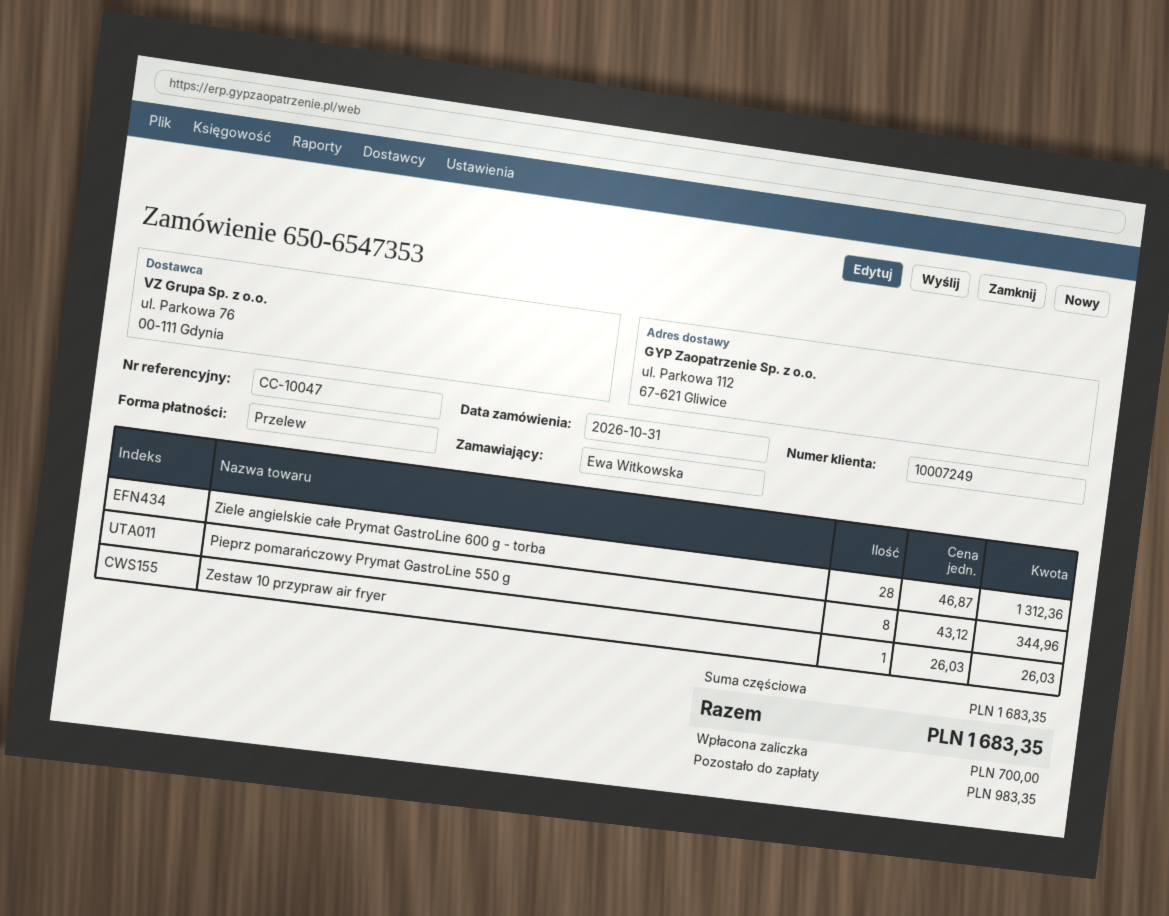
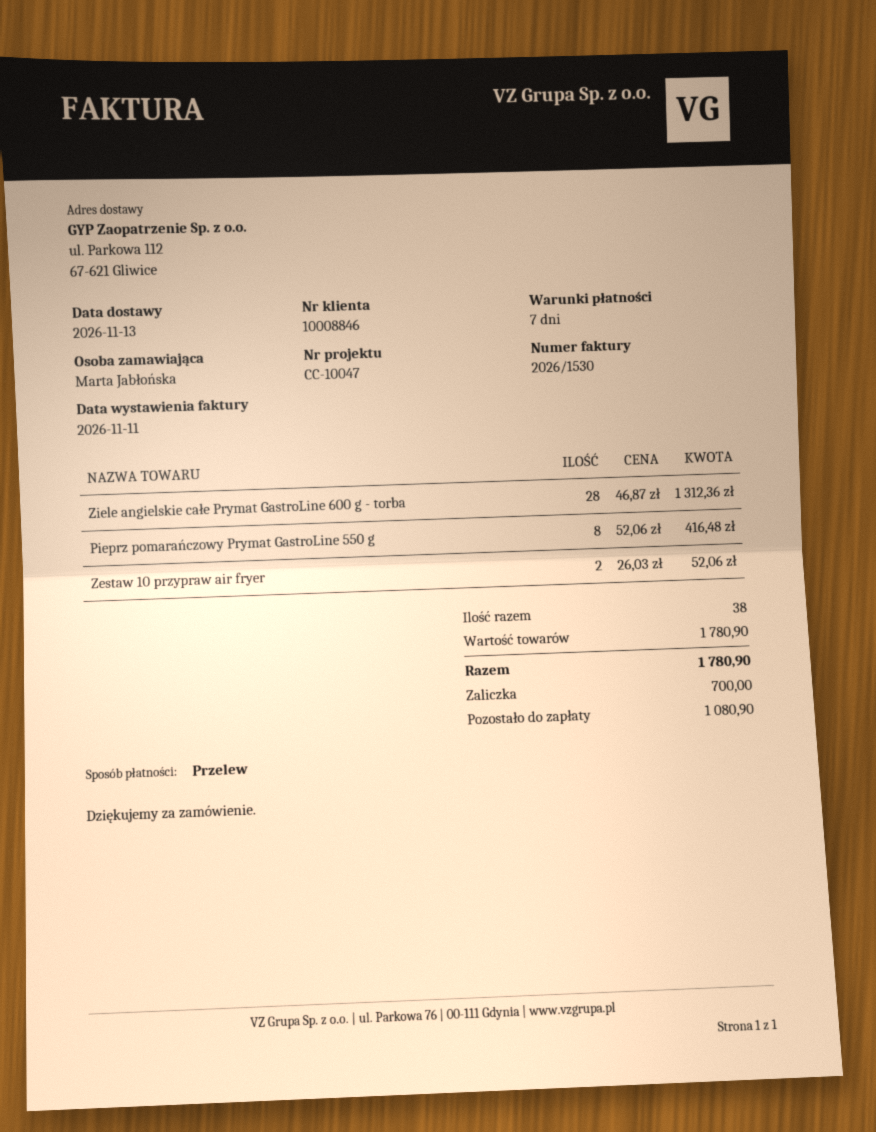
customer number: 10007249 -> 10008846
ordered by: Ewa Witkowska -> Marta Jabłońska
Pieprz pomarańczowy Prymat GastroLine 550 g: 8 x 43.12 = 344.96 -> 8 x 52.06 = 416.48
Zestaw 10 przypraw air fryer: 1 x 26.03 = 26.03 -> 2 x 26.03 = 52.06
subtotal: 1683.35 -> 1780.90
total: 1683.35 -> 1780.90
balance: 983.35 -> 1080.90

